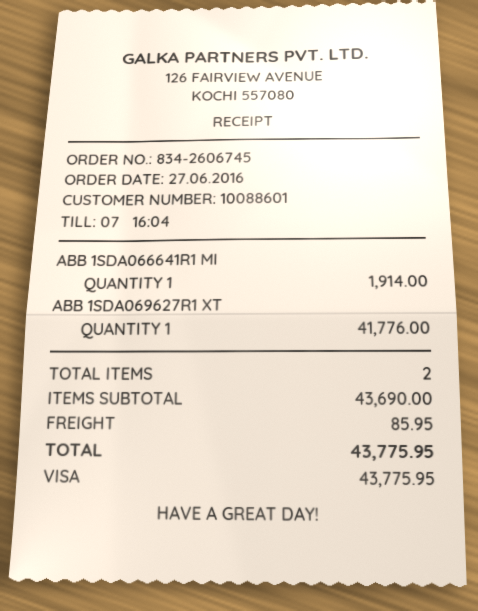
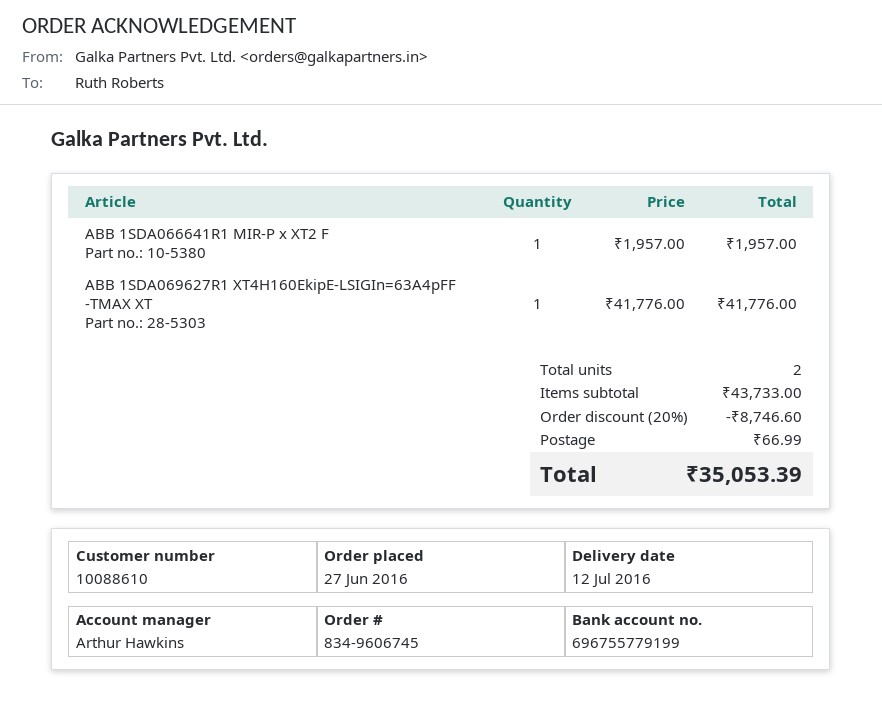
order number: 834-2606745 -> 834-9606745
customer number: 10088601 -> 10088610
ABB 1SDA066641R1 MI: 1 for 1914.00 -> 1 for 1957.00
subtotal: 43690.00 -> 43733.00
discount: none -> 20% = 8746.60
shipping: 85.95 -> 66.99
total: 43775.95 -> 35053.39

